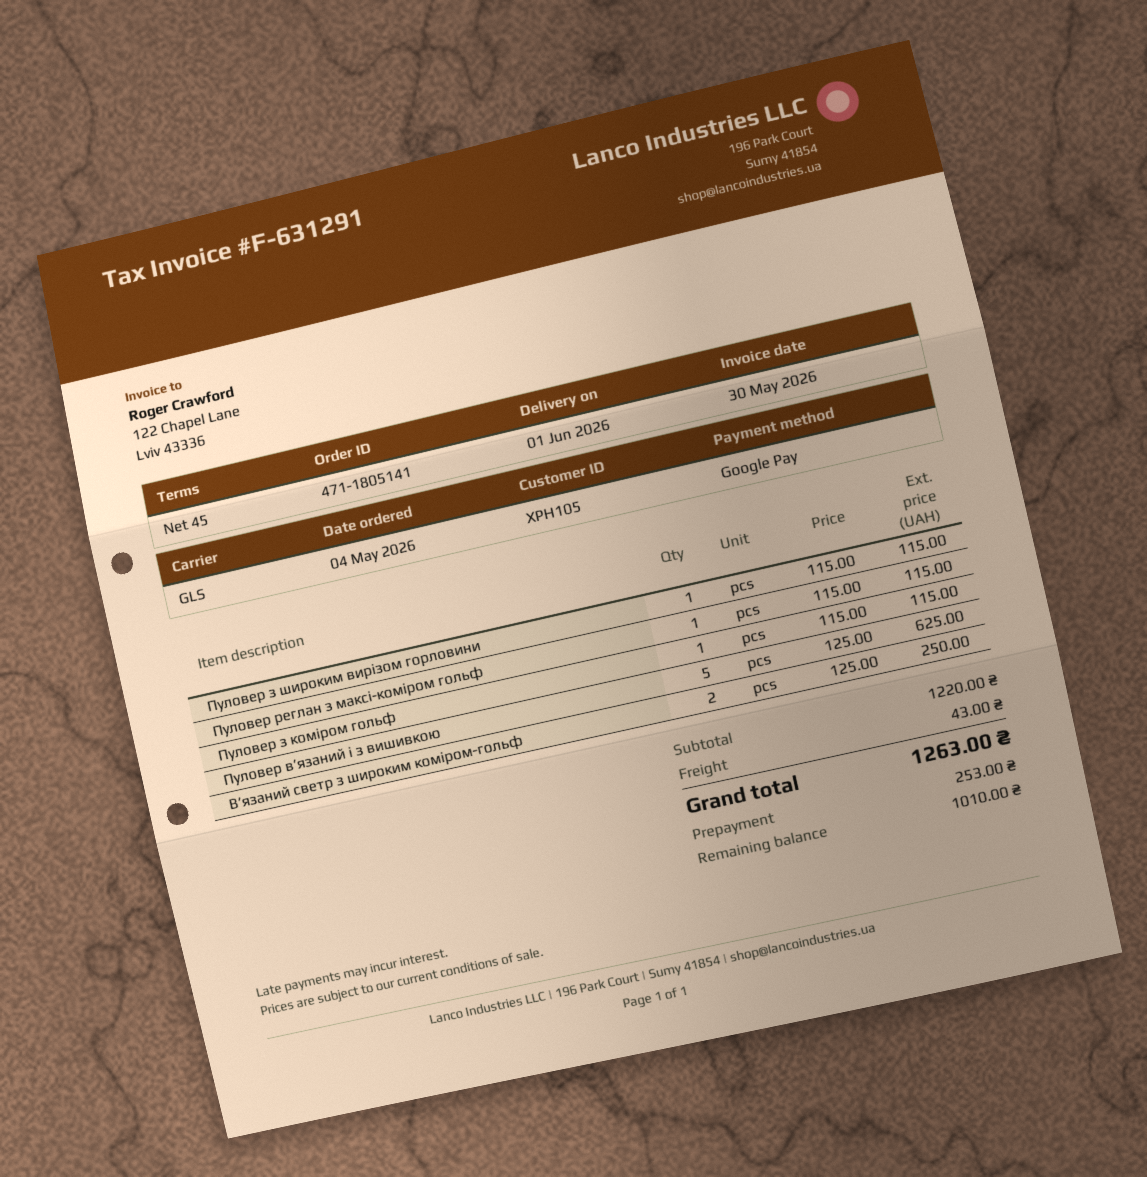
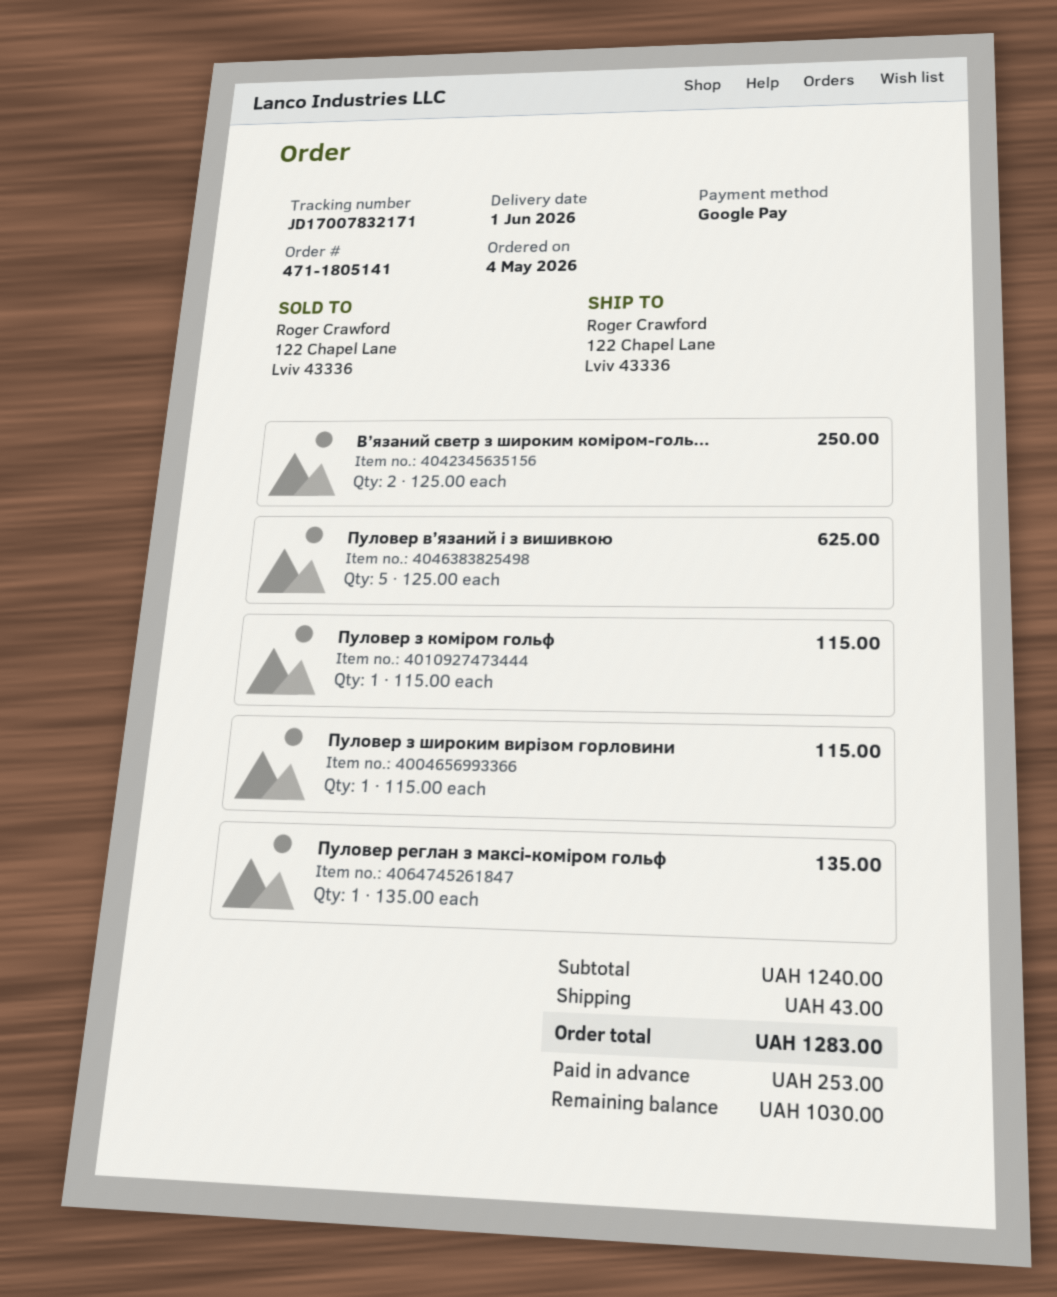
Пуловер реглан з максі-коміром гольф: 1 x 115.00 = 115.00 -> 1 x 135.00 = 135.00
subtotal: 1220.00 -> 1240.00
total: 1263.00 -> 1283.00
balance: 1010.00 -> 1030.00

